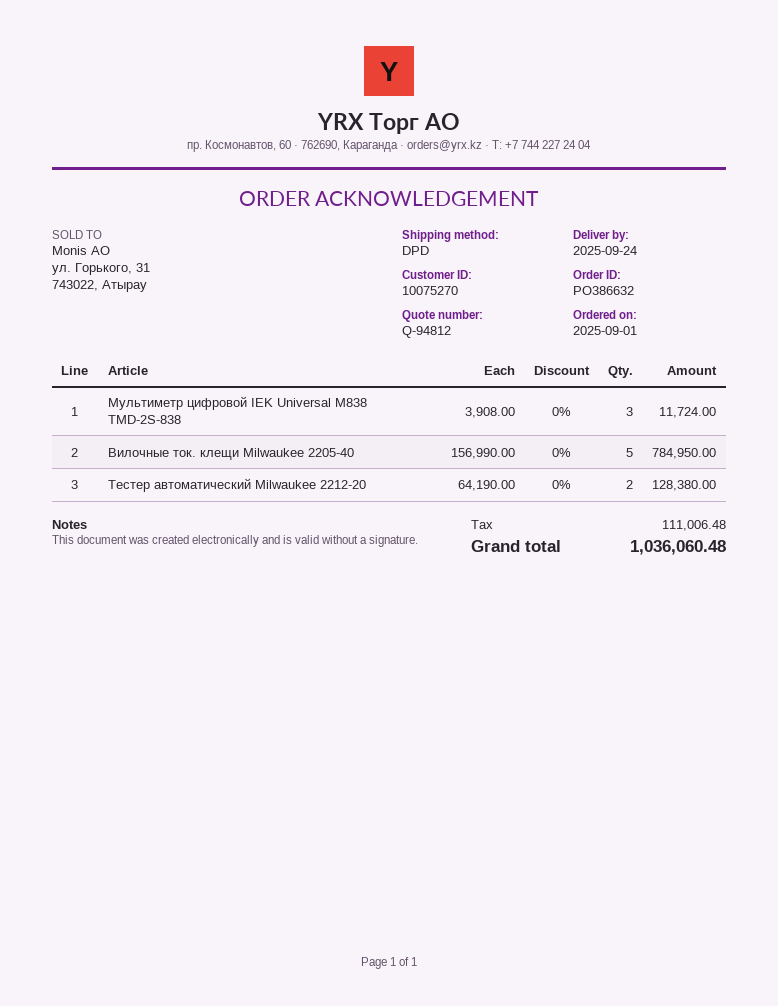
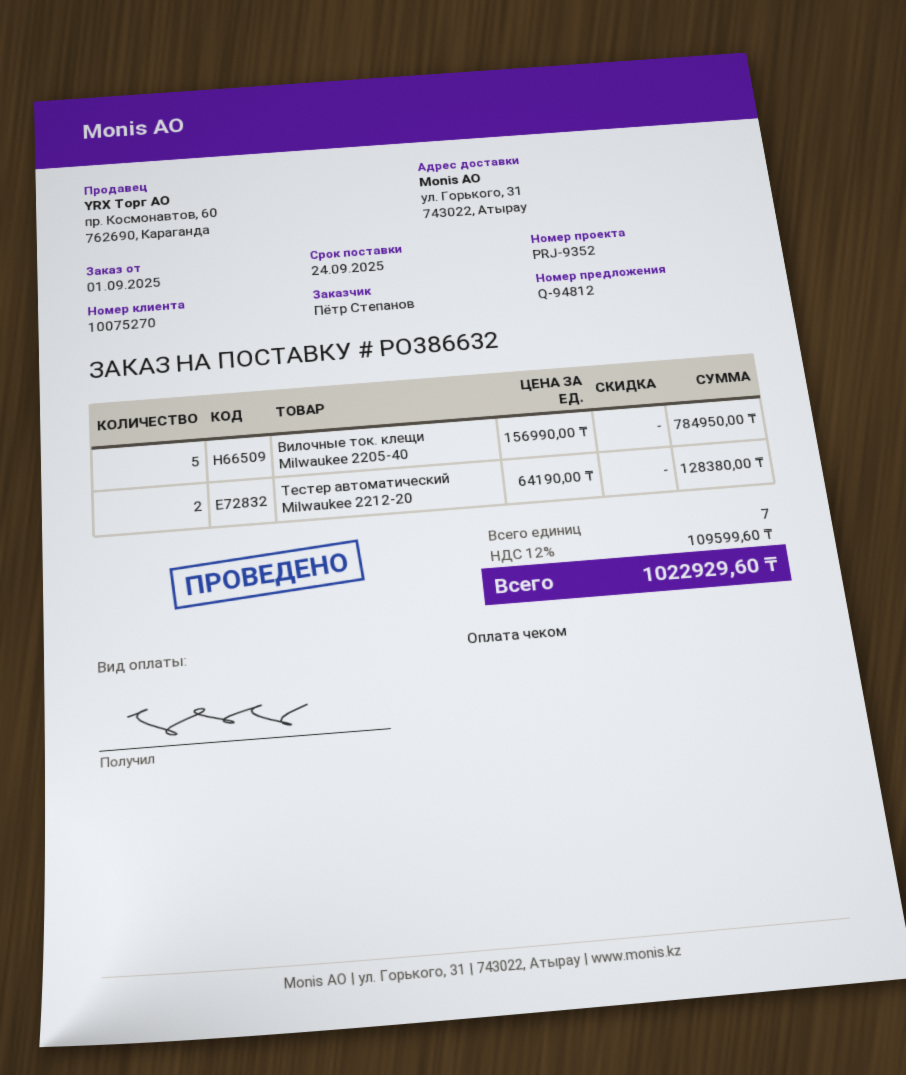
Мультиметр цифровой IEK Universal M838 TMD-2S-838: 3 x 3908.00 = 11724.00 -> none
tax: 111006.48 -> 109599.60
total: 1036060.48 -> 1022929.60

